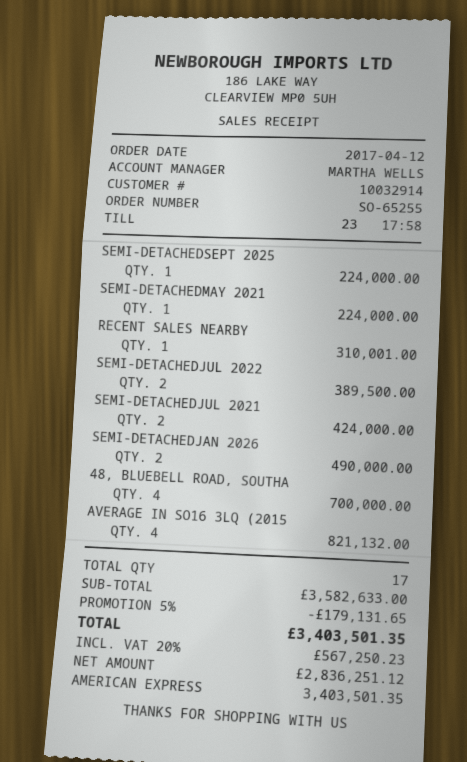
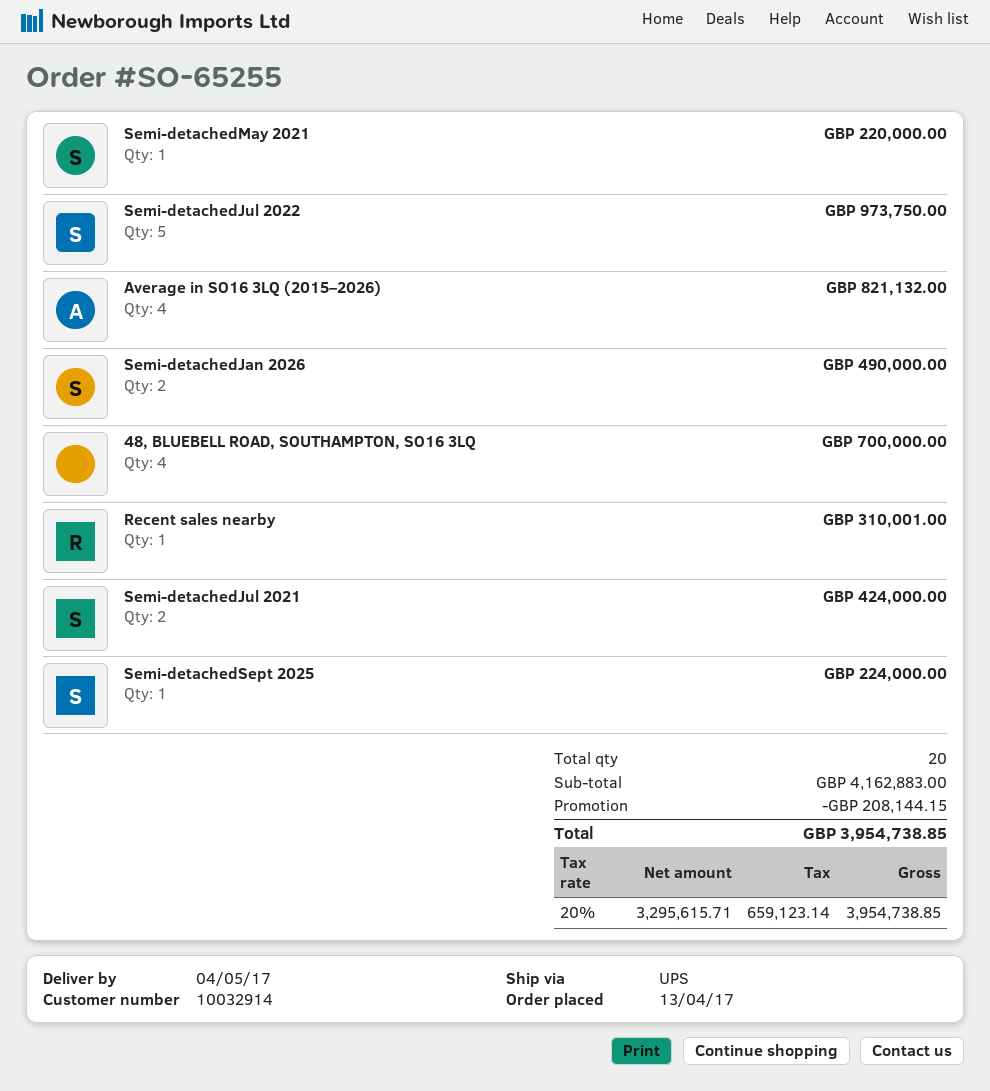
order date: 2017-04-12 -> 2017-04-13
SEMI-DETACHEDMAY 2021: 1 for 224000.00 -> 1 for 220000.00
SEMI-DETACHEDJUL 2022: 2 for 389500.00 -> 5 for 973750.00
total quantity: 17 -> 20
subtotal: 3582633.00 -> 4162883.00
discount: 179131.65 -> 208144.15
net: 2836251.12 -> 3295615.71
tax: 20% = 567250.23 -> 20% = 659123.14
total: 3403501.35 -> 3954738.85

